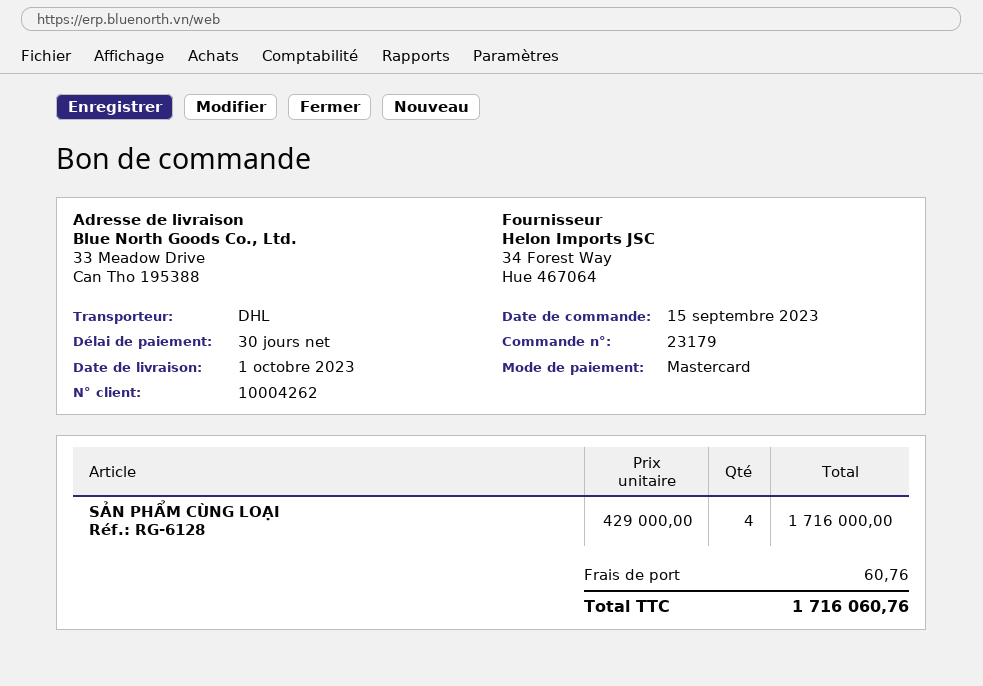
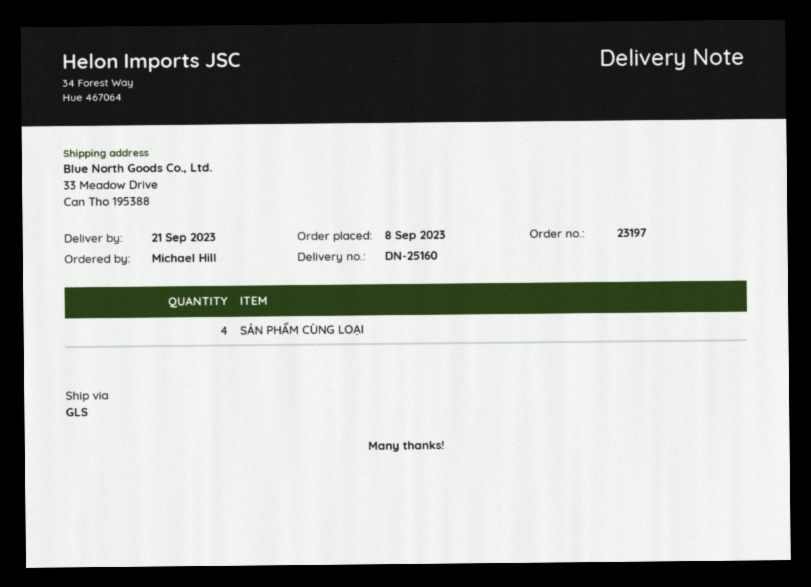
order number: 23179 -> 23197
order date: 2023-09-15 -> 2023-09-08
delivery date: 2023-10-01 -> 2023-09-21
shipping method: DHL -> GLS

